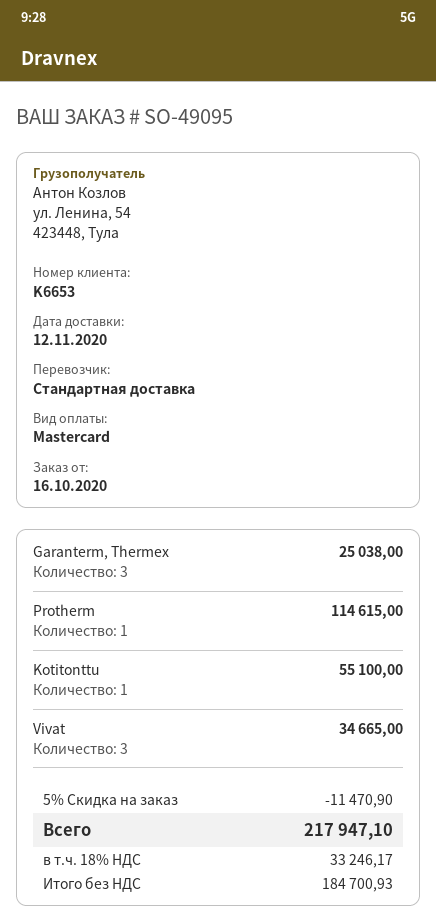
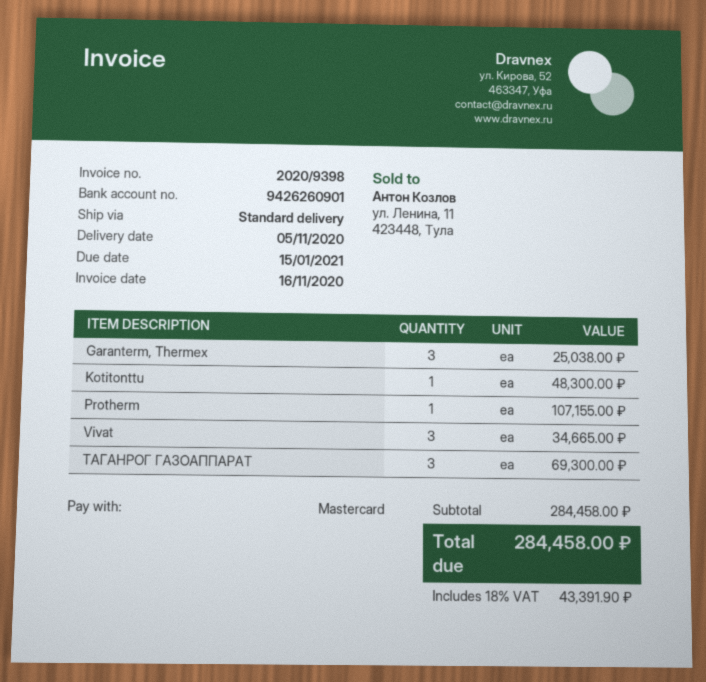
delivery date: 2020-11-12 -> 2020-11-05
Protherm: 1 for 114615.00 -> 1 for 107155.00
Kotitonttu: 1 for 55100.00 -> 1 for 48300.00
ТАГАНРОГ ГАЗОАППАРАТ: none -> 3 for 69300.00
discount: 5% = 11470.90 -> none
tax: 18% = 33246.17 -> 18% = 43391.90
total: 217947.10 -> 284458.00

